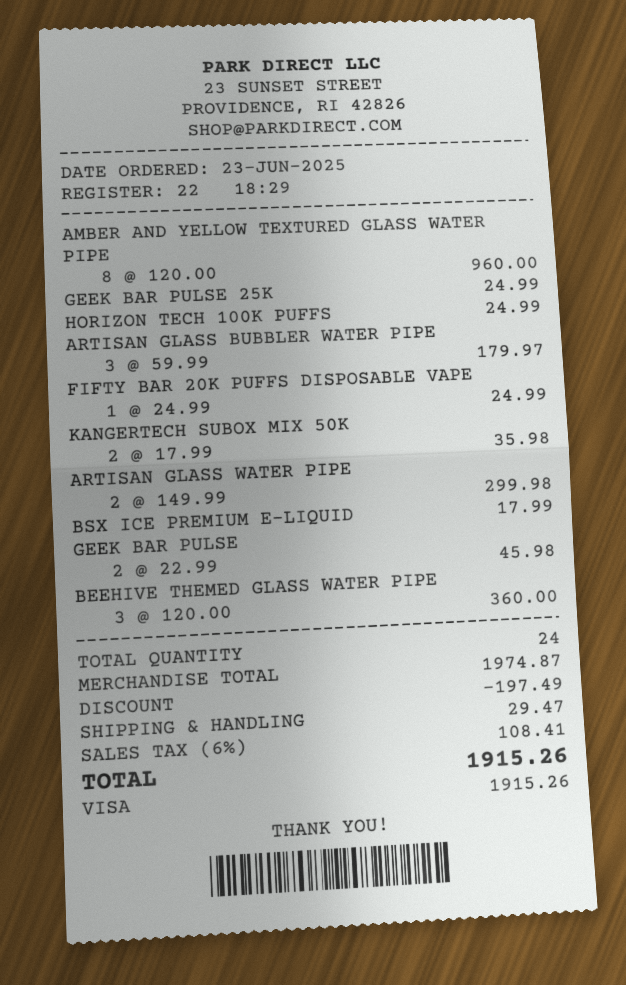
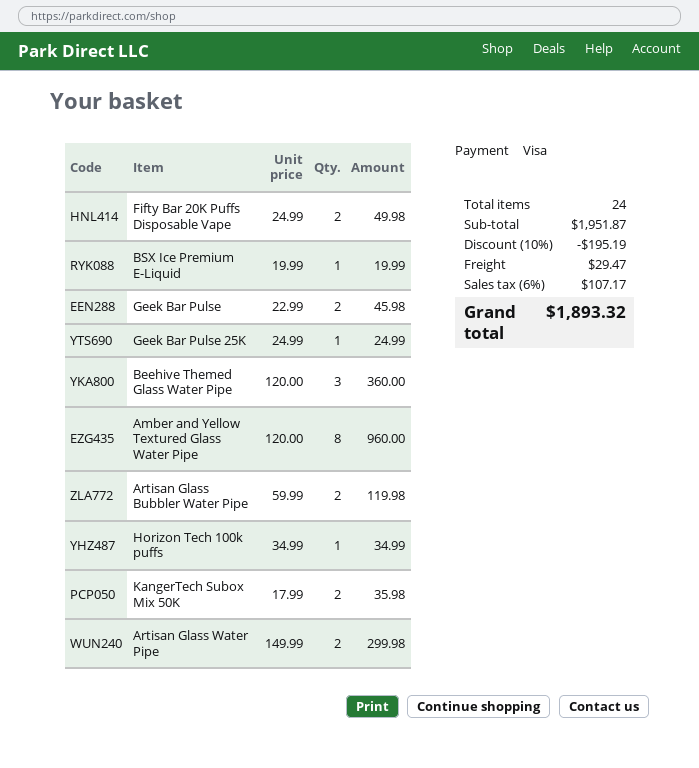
HORIZON TECH 100K PUFFS: 1 x 24.99 = 24.99 -> 1 x 34.99 = 34.99
ARTISAN GLASS BUBBLER WATER PIPE: 3 x 59.99 = 179.97 -> 2 x 59.99 = 119.98
FIFTY BAR 20K PUFFS DISPOSABLE VAPE: 1 x 24.99 = 24.99 -> 2 x 24.99 = 49.98
BSX ICE PREMIUM E-LIQUID: 1 x 17.99 = 17.99 -> 1 x 19.99 = 19.99
subtotal: 1974.87 -> 1951.87
discount: 197.49 -> 195.19
tax: 6% = 108.41 -> 6% = 107.17
total: 1915.26 -> 1893.32

